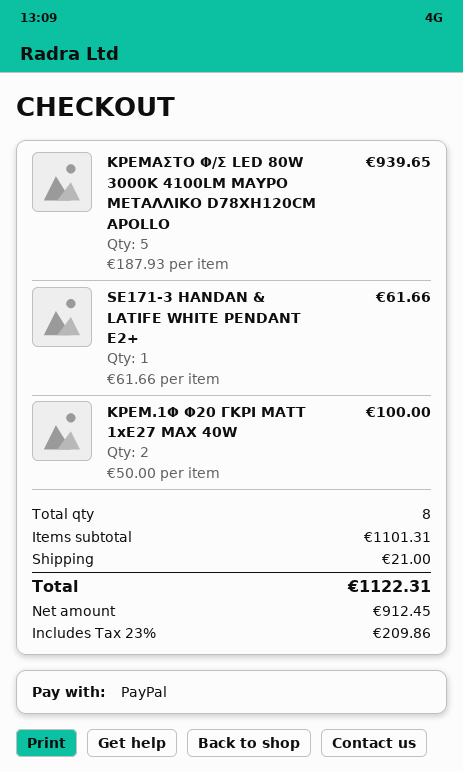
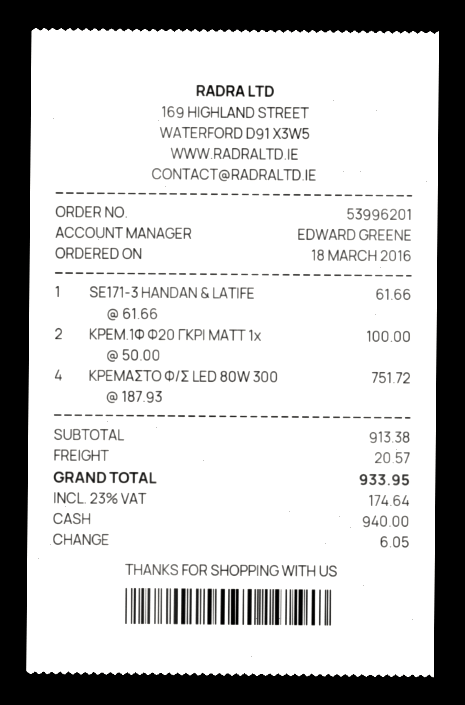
payment method: PayPal -> cash
ΚΡΕΜΑΣΤΟ Φ/Σ LED 80W 3000K 4100LM ΜΑΥΡΟ ΜΕΤΑΛΛΙΚΟ D78XH120CM APOLLO: 5 x 187.93 = 939.65 -> 4 x 187.93 = 751.72
subtotal: 1101.31 -> 913.38
shipping: 21.00 -> 20.57
tax: 23% = 209.86 -> 23% = 174.64
total: 1122.31 -> 933.95

